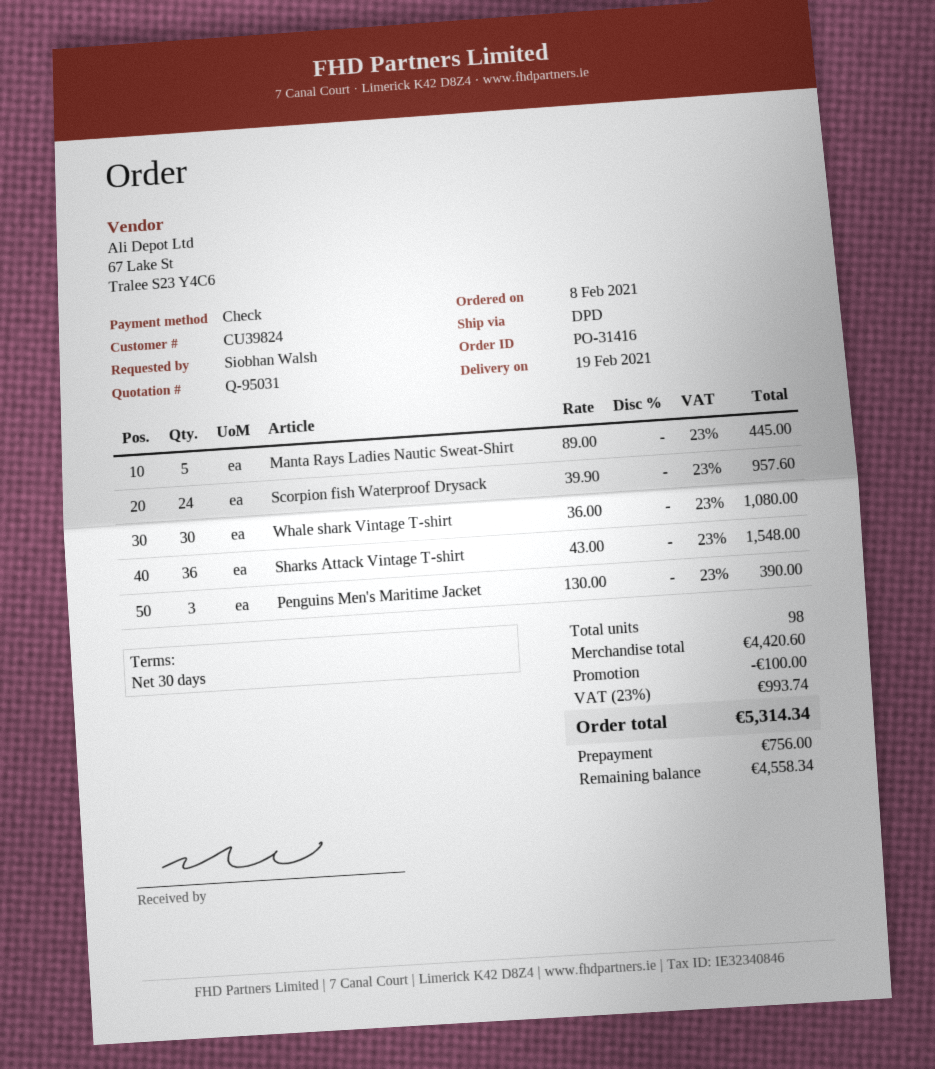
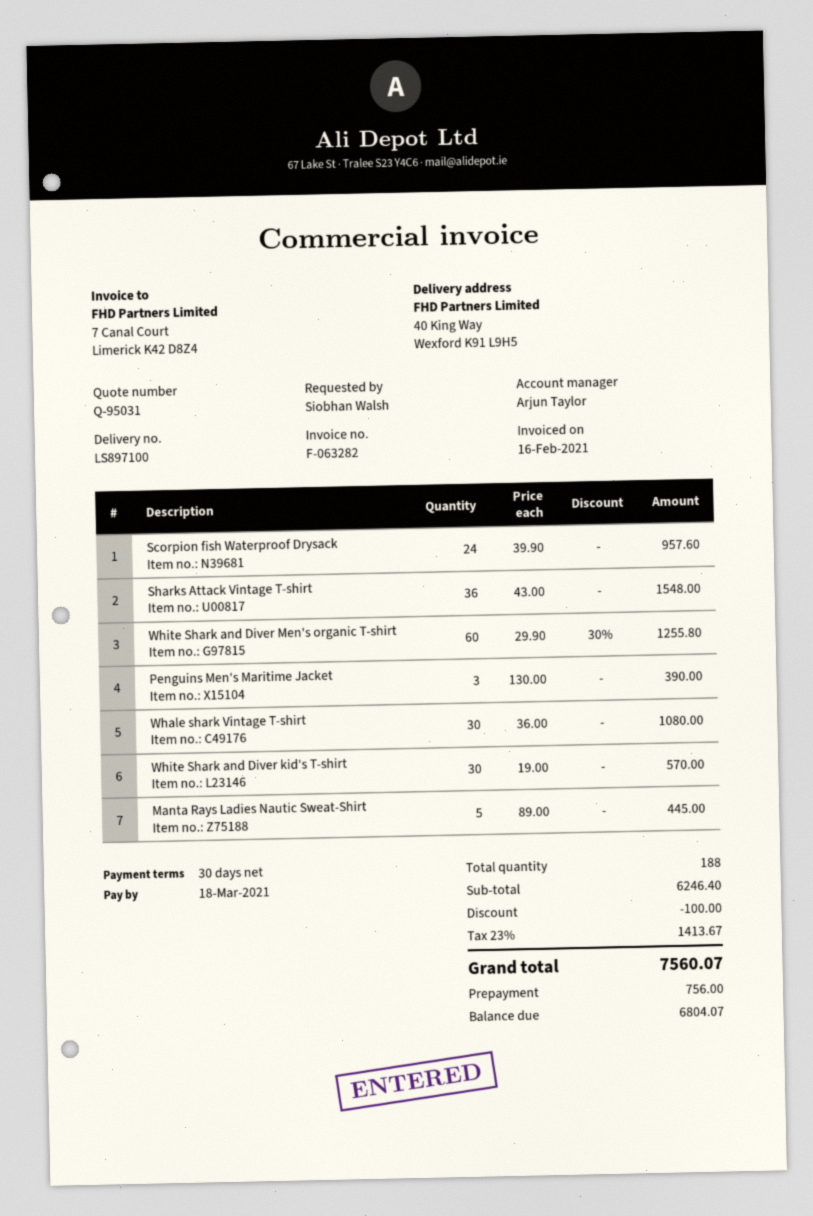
White Shark and Diver Men's organic T-shirt: none -> 60 x 29.90 - 30% = 1255.80
White Shark and Diver kid's T-shirt: none -> 30 x 19.00 = 570.00
total quantity: 98 -> 188
subtotal: 4420.60 -> 6246.40
tax: 23% = 993.74 -> 23% = 1413.67
total: 5314.34 -> 7560.07
balance: 4558.34 -> 6804.07

